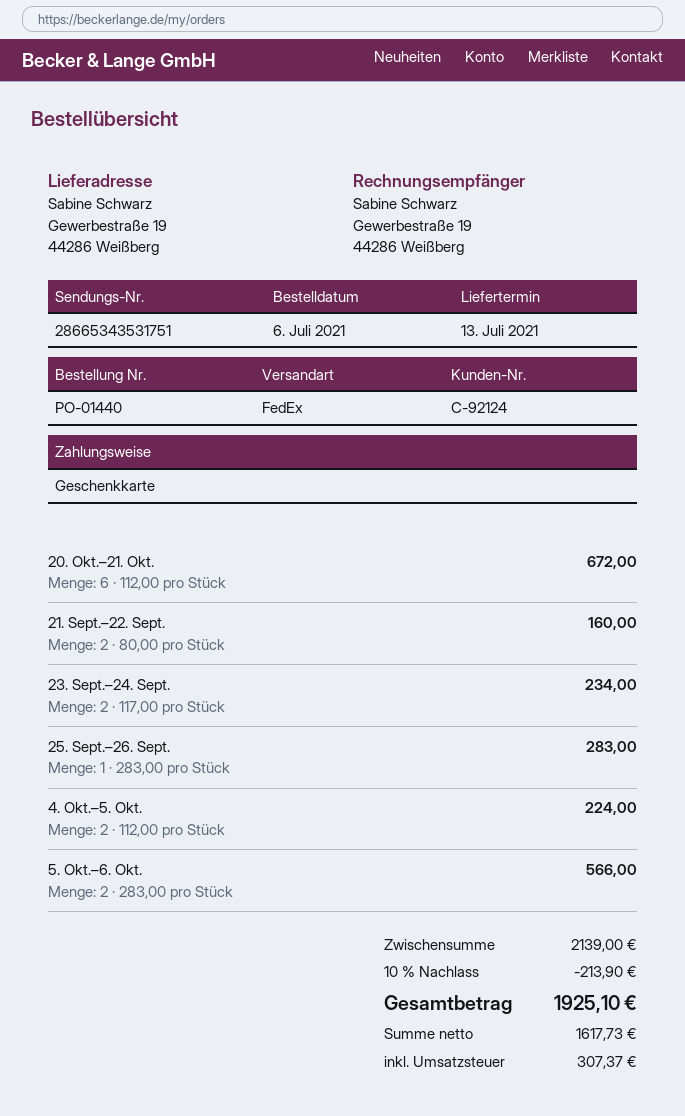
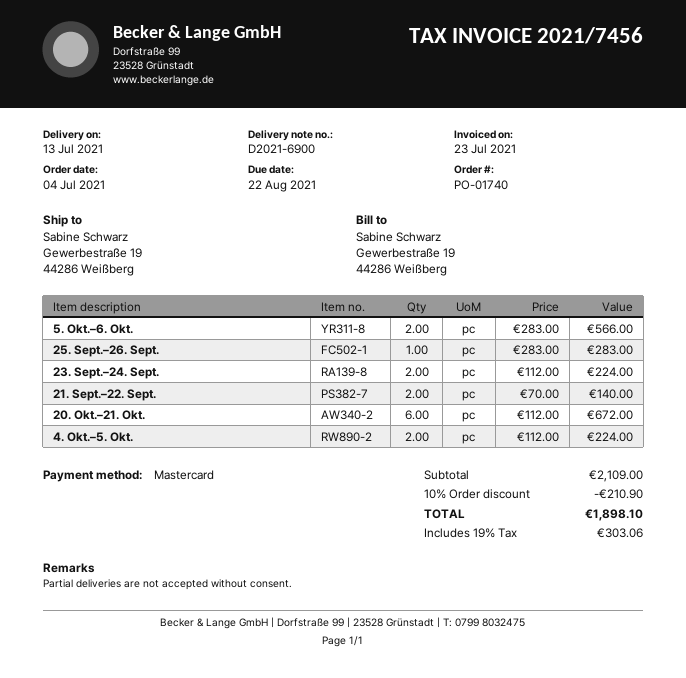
order number: PO-01440 -> PO-01740
order date: 2021-07-06 -> 2021-07-04
payment method: gift card -> Mastercard
21. Sept.–22. Sept.: 2 x 80.00 = 160.00 -> 2 x 70.00 = 140.00
23. Sept.–24. Sept.: 2 x 117.00 = 234.00 -> 2 x 112.00 = 224.00
subtotal: 2139.00 -> 2109.00
discount: 10% = 213.90 -> 10% = 210.90
tax: 307.37 -> 303.06
total: 1925.10 -> 1898.10

